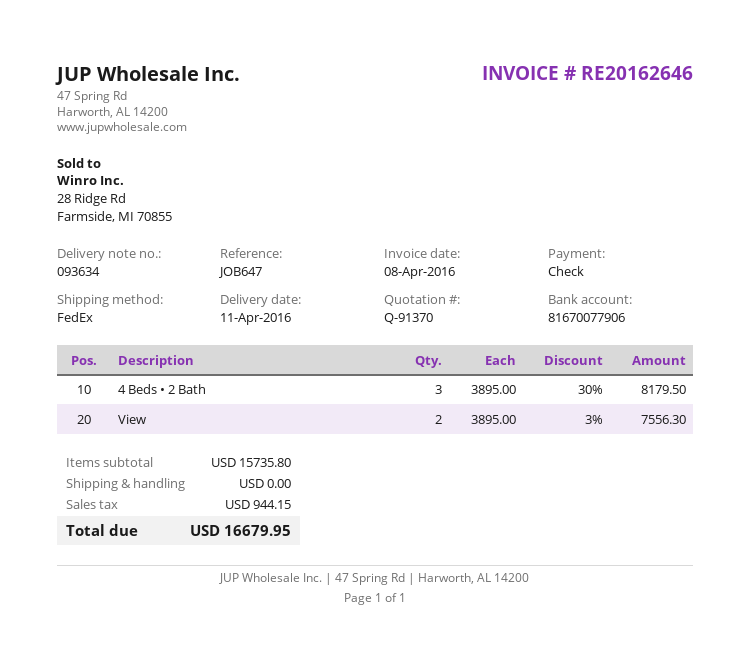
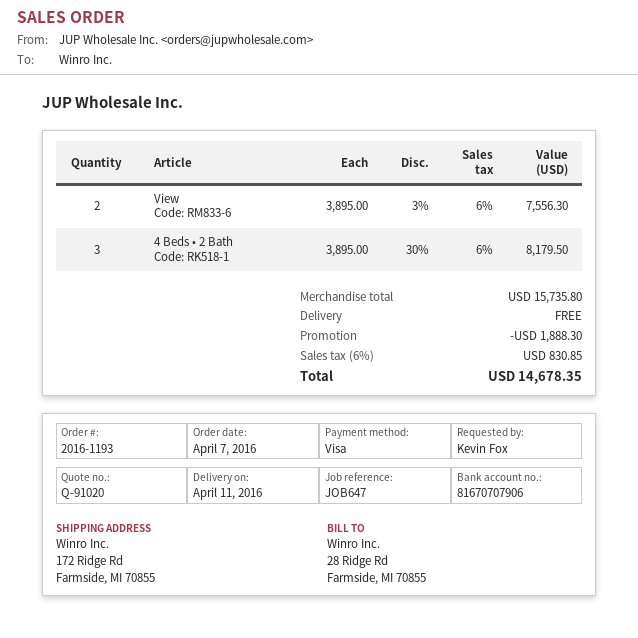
quote number: Q-91370 -> Q-91020
payment method: cheque -> Visa
bank account: 81670077906 -> 81670707906
discount: none -> 1888.30
tax: 944.15 -> 830.85
total: 16679.95 -> 14678.35

